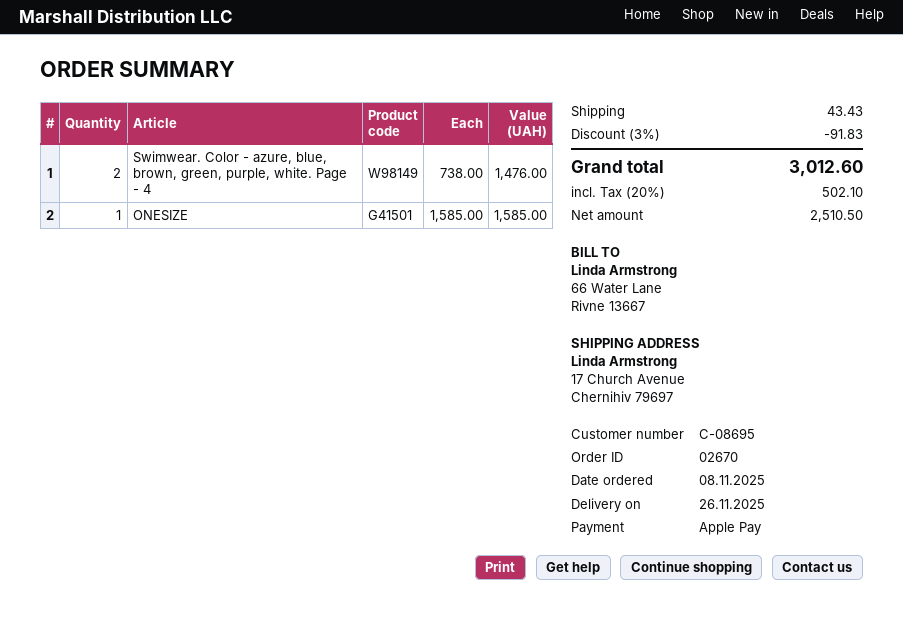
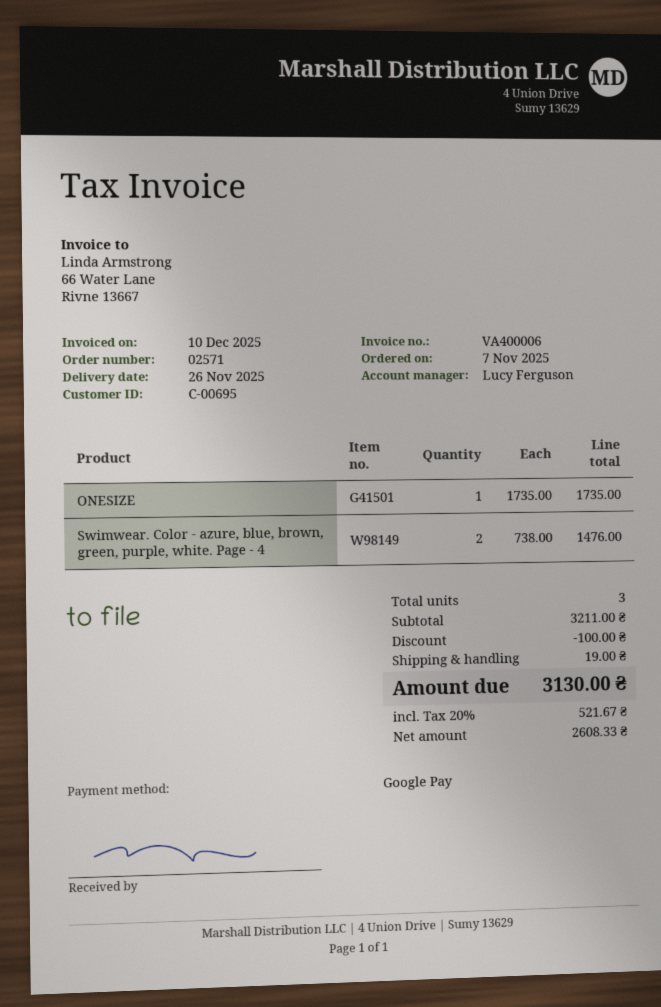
order number: 02670 -> 02571
order date: 2025-11-08 -> 2025-11-07
customer number: C-08695 -> C-00695
payment method: Apple Pay -> Google Pay
ONESIZE: 1 x 1585.00 = 1585.00 -> 1 x 1735.00 = 1735.00
discount: 91.83 -> 100.00
shipping: 43.43 -> 19.00
net: 2510.50 -> 2608.33
tax: 20% = 502.10 -> 20% = 521.67
total: 3012.60 -> 3130.00

